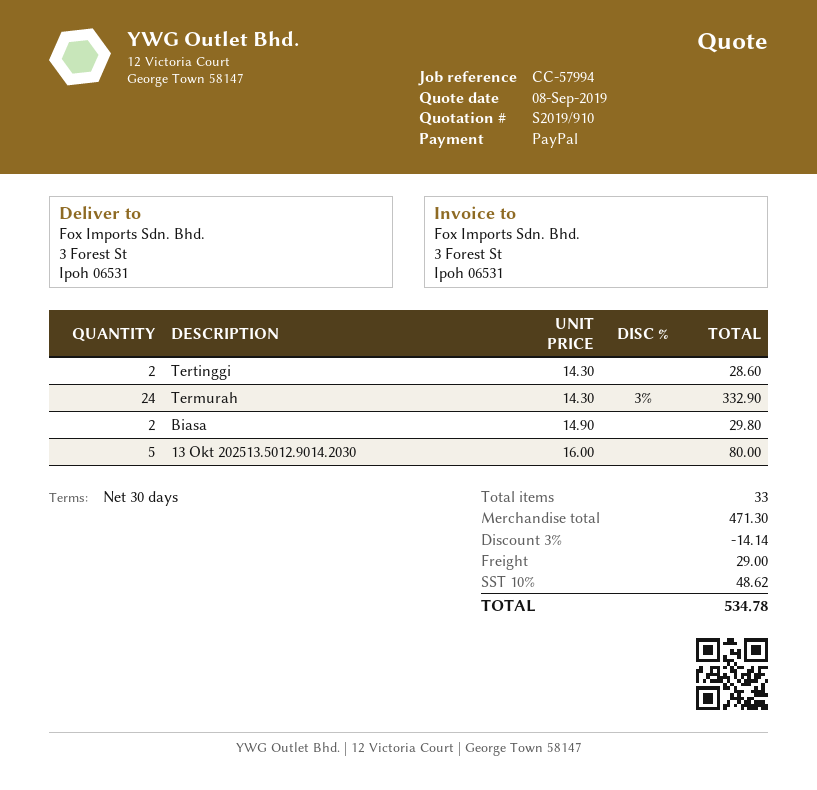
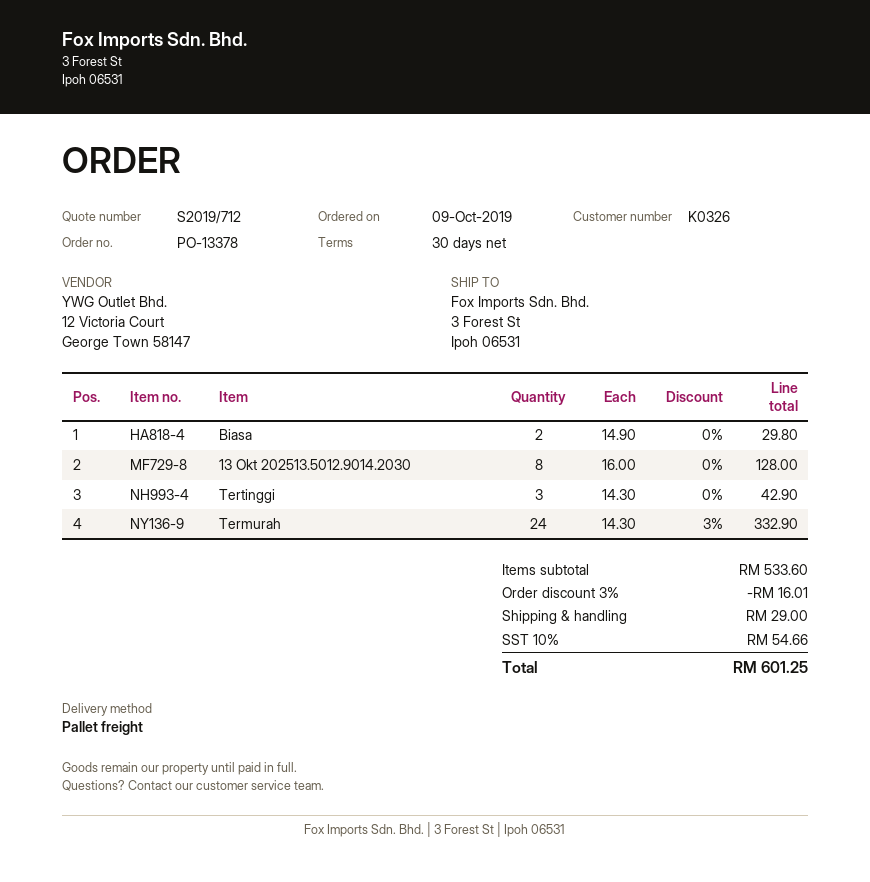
quote number: S2019/910 -> S2019/712
Tertinggi: 2 x 14.30 = 28.60 -> 3 x 14.30 = 42.90
13 Okt 202513.5012.9014.2030: 5 x 16.00 = 80.00 -> 8 x 16.00 = 128.00
subtotal: 471.30 -> 533.60
discount: 3% = 14.14 -> 3% = 16.01
tax: 10% = 48.62 -> 10% = 54.66
total: 534.78 -> 601.25

